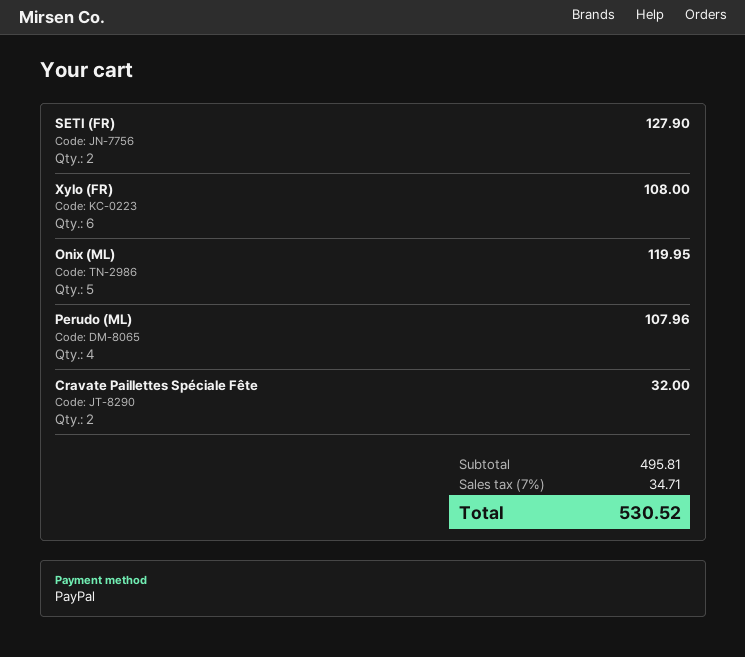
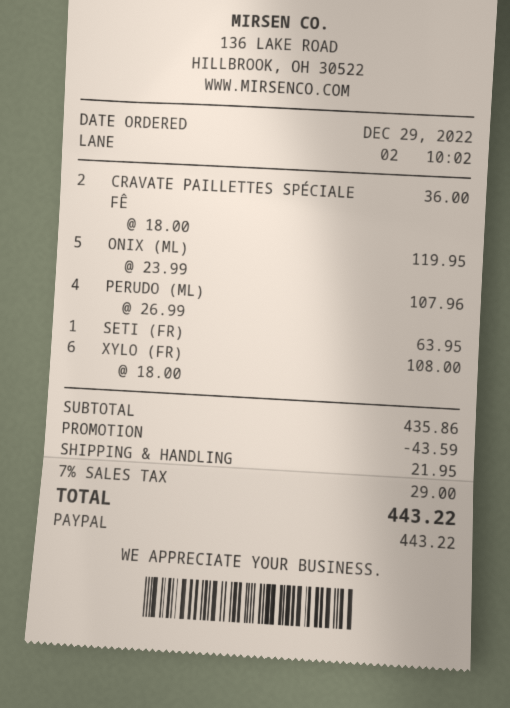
SETI (FR): 2 for 127.90 -> 1 for 63.95
Cravate Paillettes Spéciale Fête: 2 for 32.00 -> 2 for 36.00
subtotal: 495.81 -> 435.86
discount: none -> 43.59
shipping: none -> 21.95
tax: 7% = 34.71 -> 7% = 29.00
total: 530.52 -> 443.22

